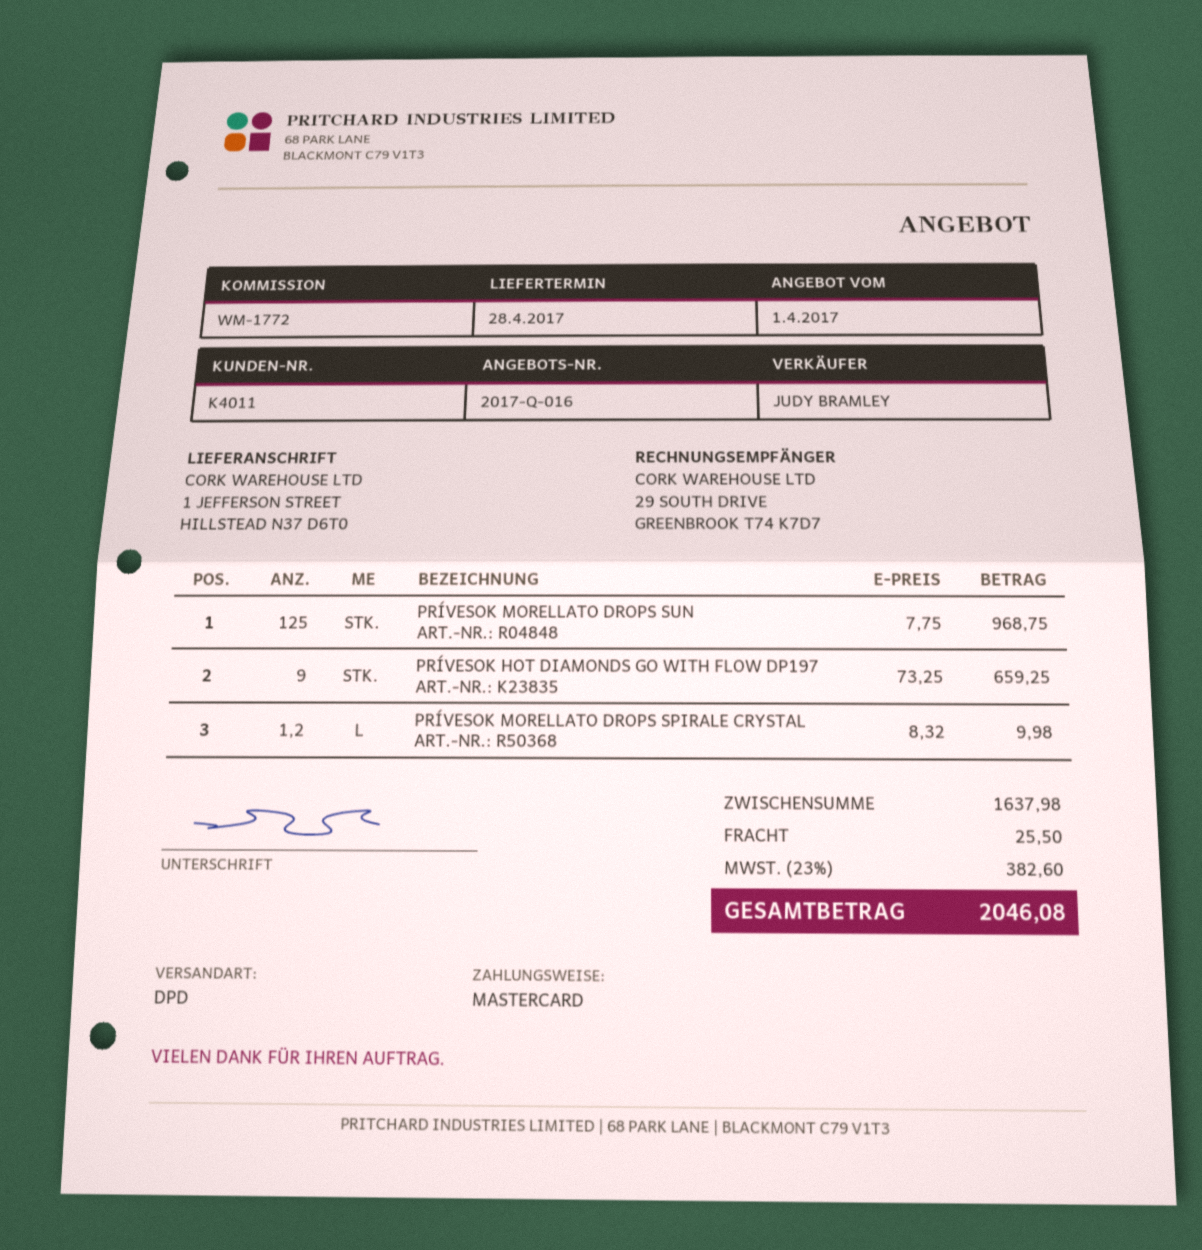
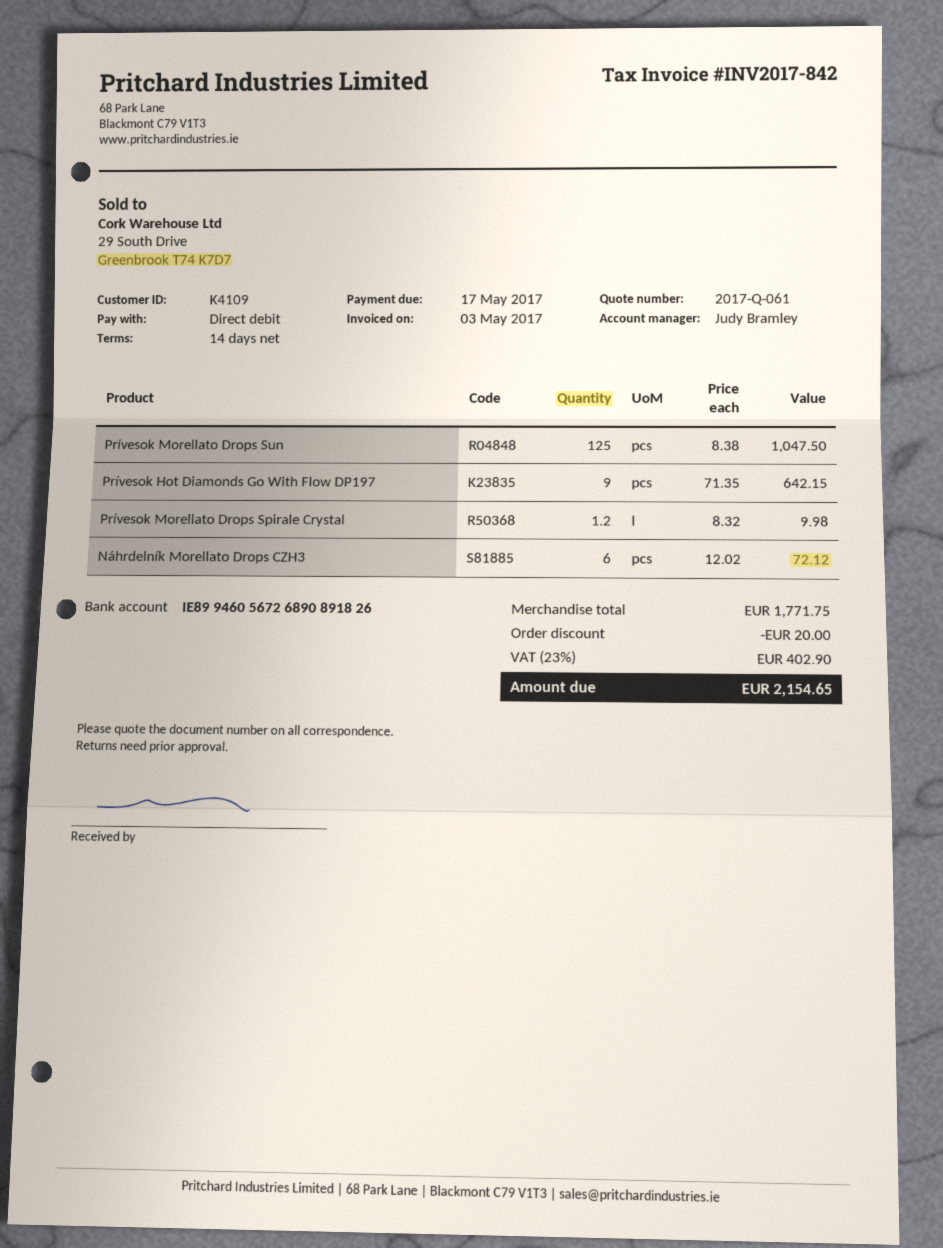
quote number: 2017-Q-016 -> 2017-Q-061
customer number: K4011 -> K4109
payment method: Mastercard -> direct debit
PRÍVESOK MORELLATO DROPS SUN: 125 x 7.75 = 968.75 -> 125 x 8.38 = 1047.50
PRÍVESOK HOT DIAMONDS GO WITH FLOW DP197: 9 x 73.25 = 659.25 -> 9 x 71.35 = 642.15
Náhrdelník Morellato Drops CZH3: none -> 6 x 12.02 = 72.12
subtotal: 1637.98 -> 1771.75
discount: none -> 20.00
shipping: 25.50 -> none
tax: 23% = 382.60 -> 23% = 402.90
total: 2046.08 -> 2154.65

